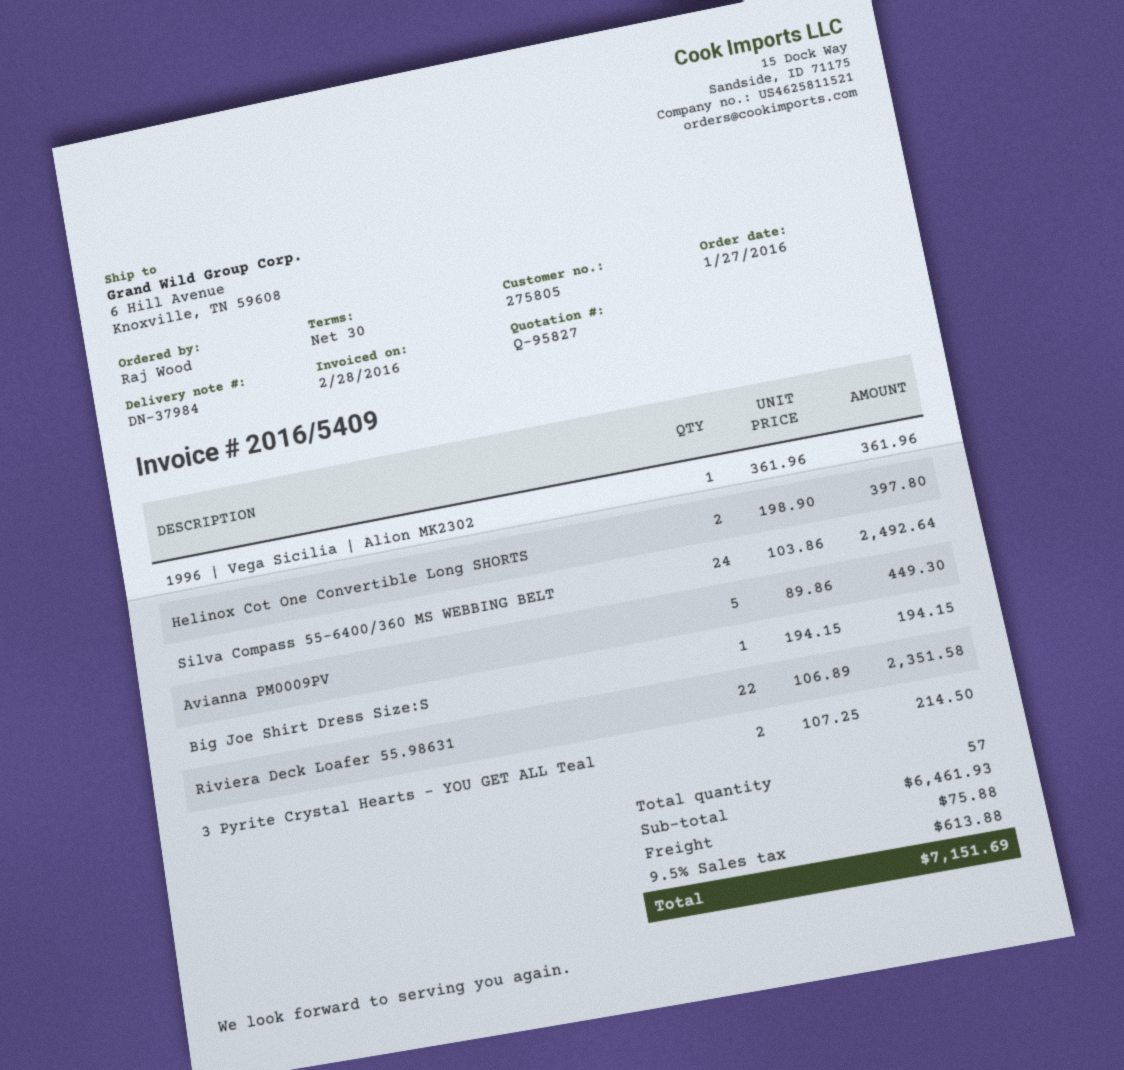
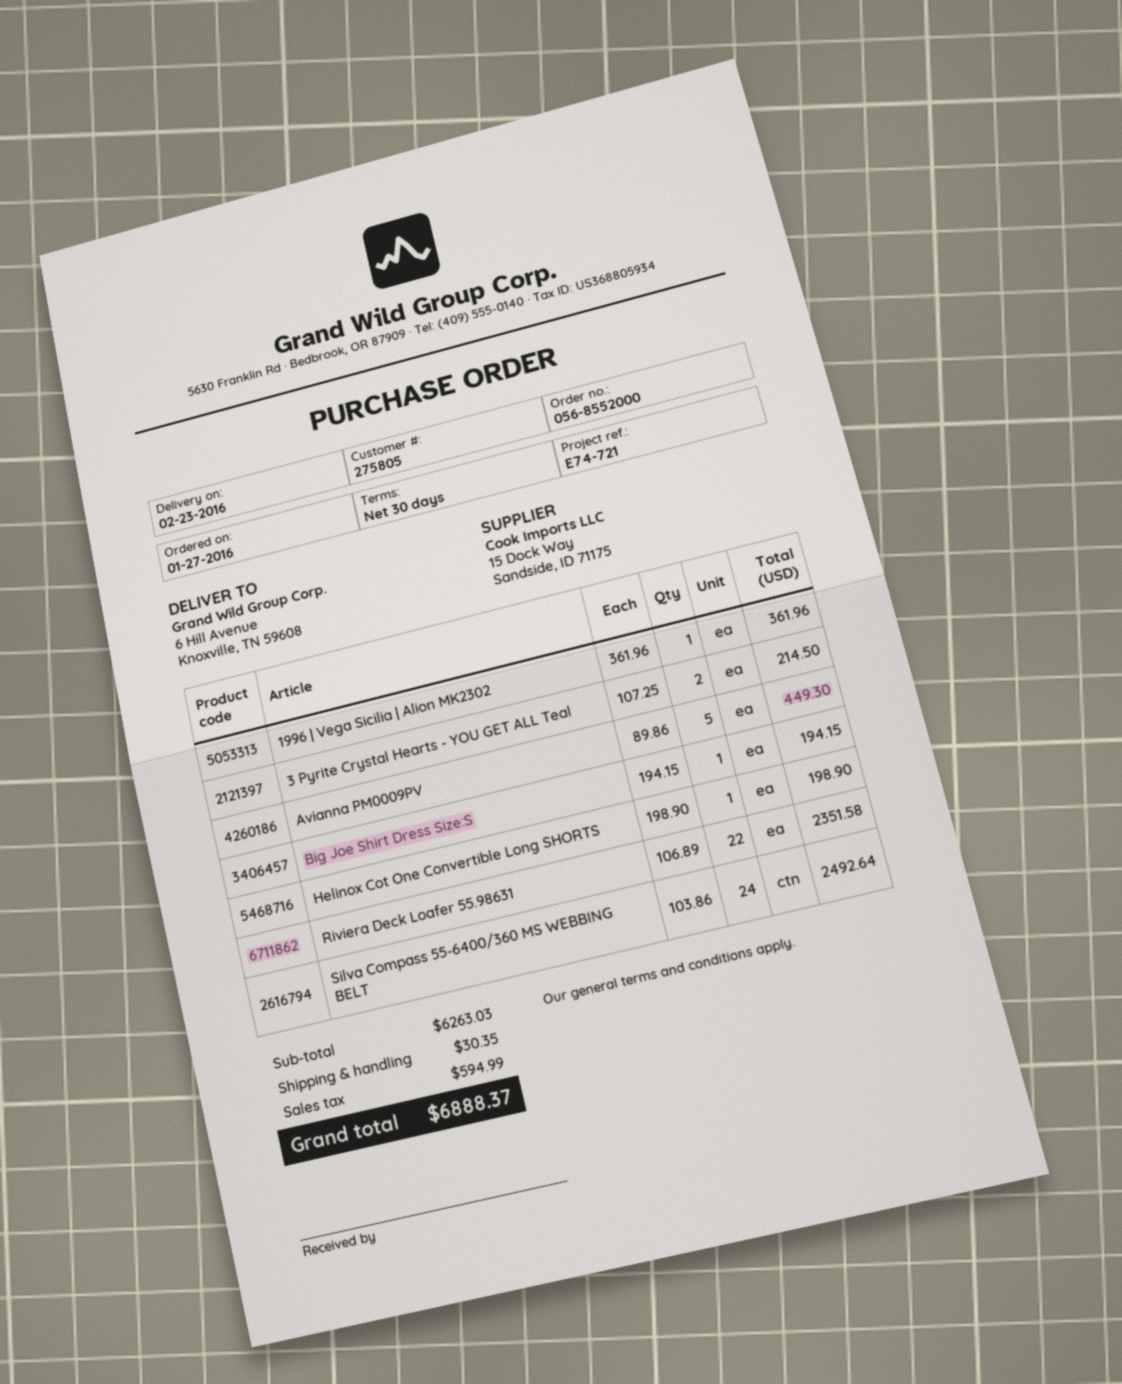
Helinox Cot One Convertible Long SHORTS: 2 x 198.90 = 397.80 -> 1 x 198.90 = 198.90
subtotal: 6461.93 -> 6263.03
shipping: 75.88 -> 30.35
tax: 613.88 -> 594.99
total: 7151.69 -> 6888.37

